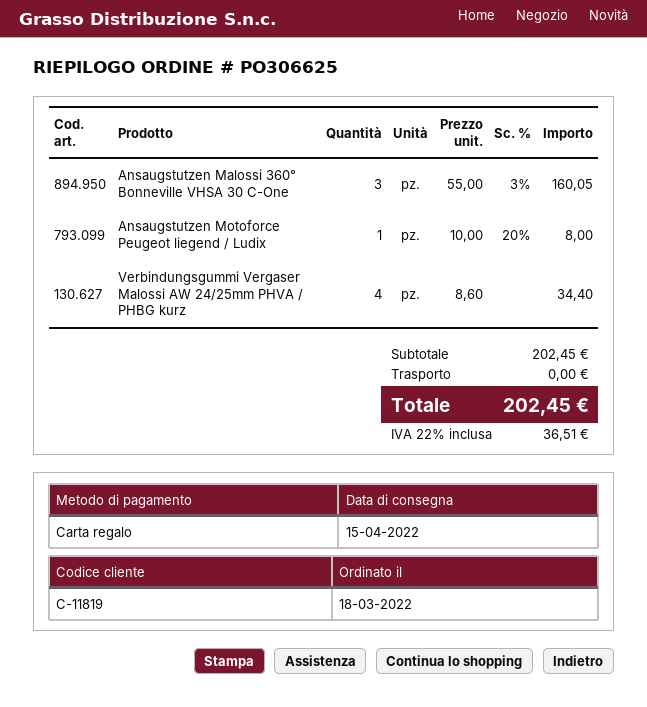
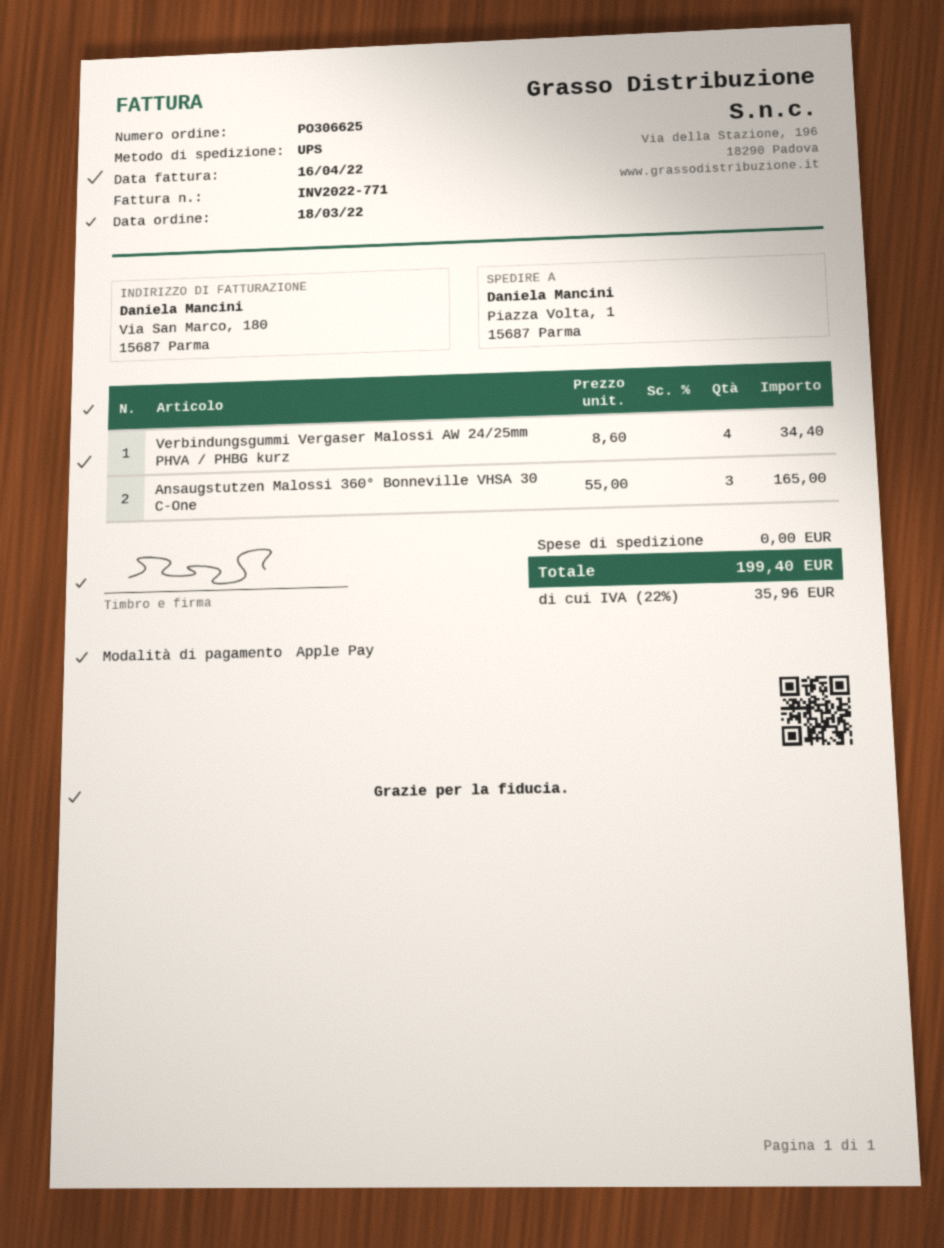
payment method: gift card -> Apple Pay
Ansaugstutzen Malossi 360° Bonneville VHSA 30 C-One: 3 x 55.00 - 3% = 160.05 -> 3 x 55.00 = 165.00
Ansaugstutzen Motoforce Peugeot liegend / Ludix: 1 x 10.00 - 20% = 8.00 -> none
tax: 22% = 36.51 -> 22% = 35.96
total: 202.45 -> 199.40

